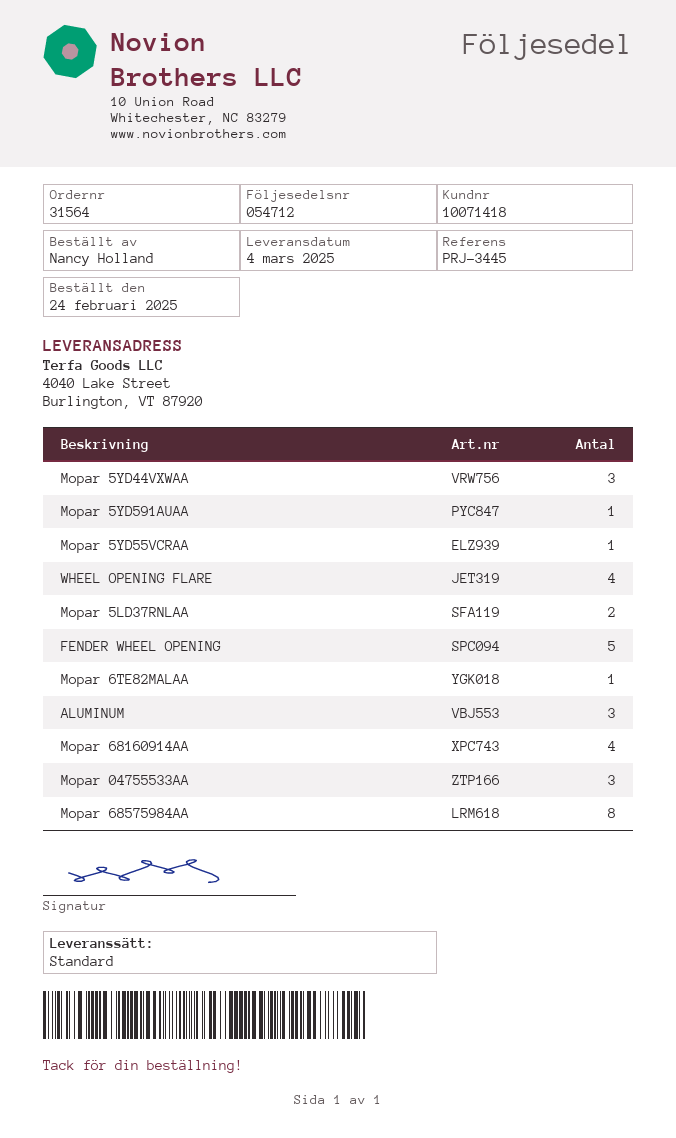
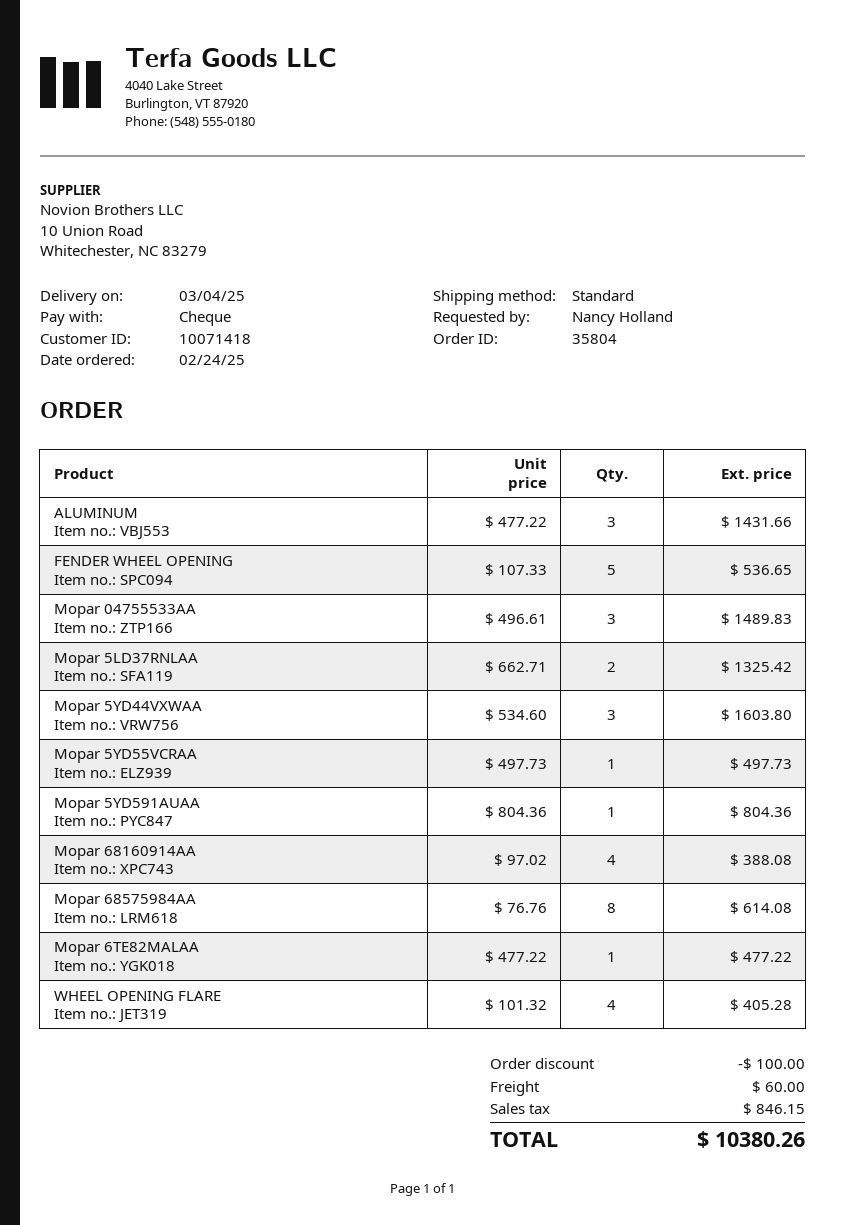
order number: 31564 -> 35804

